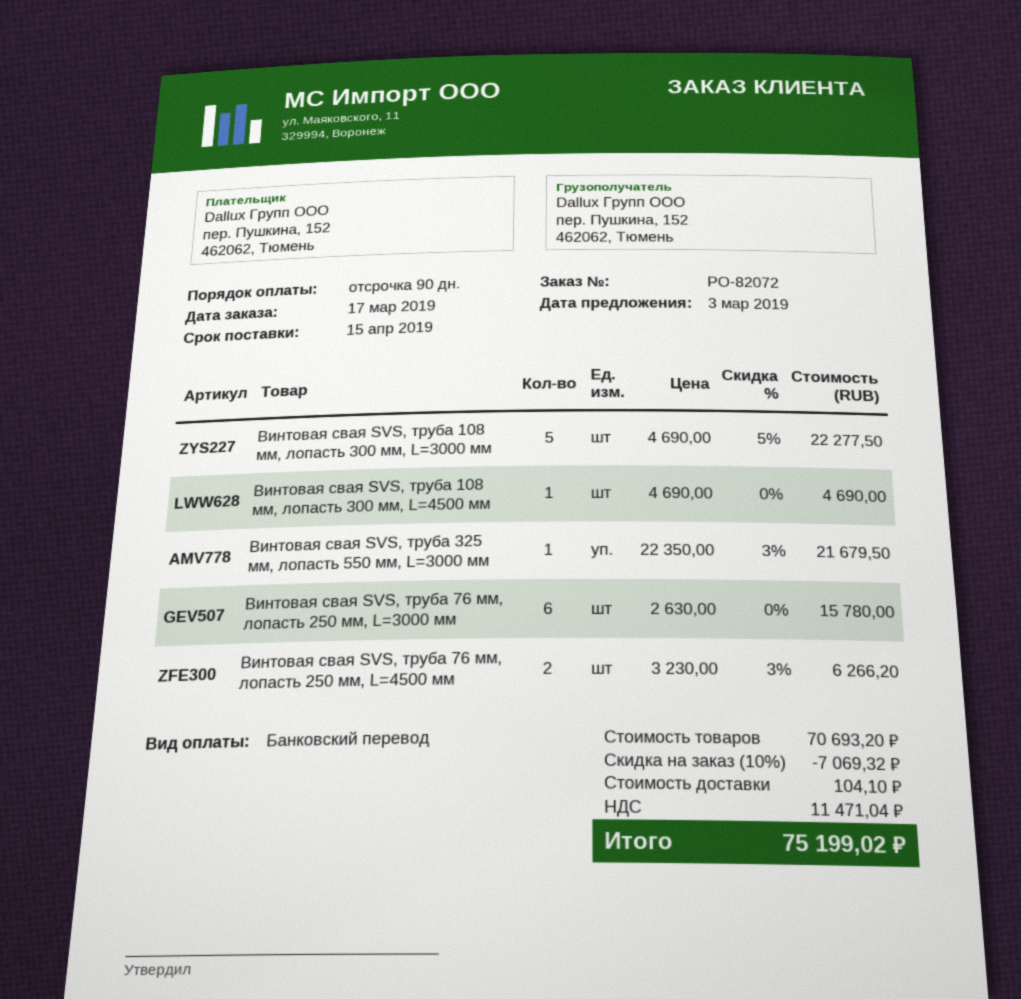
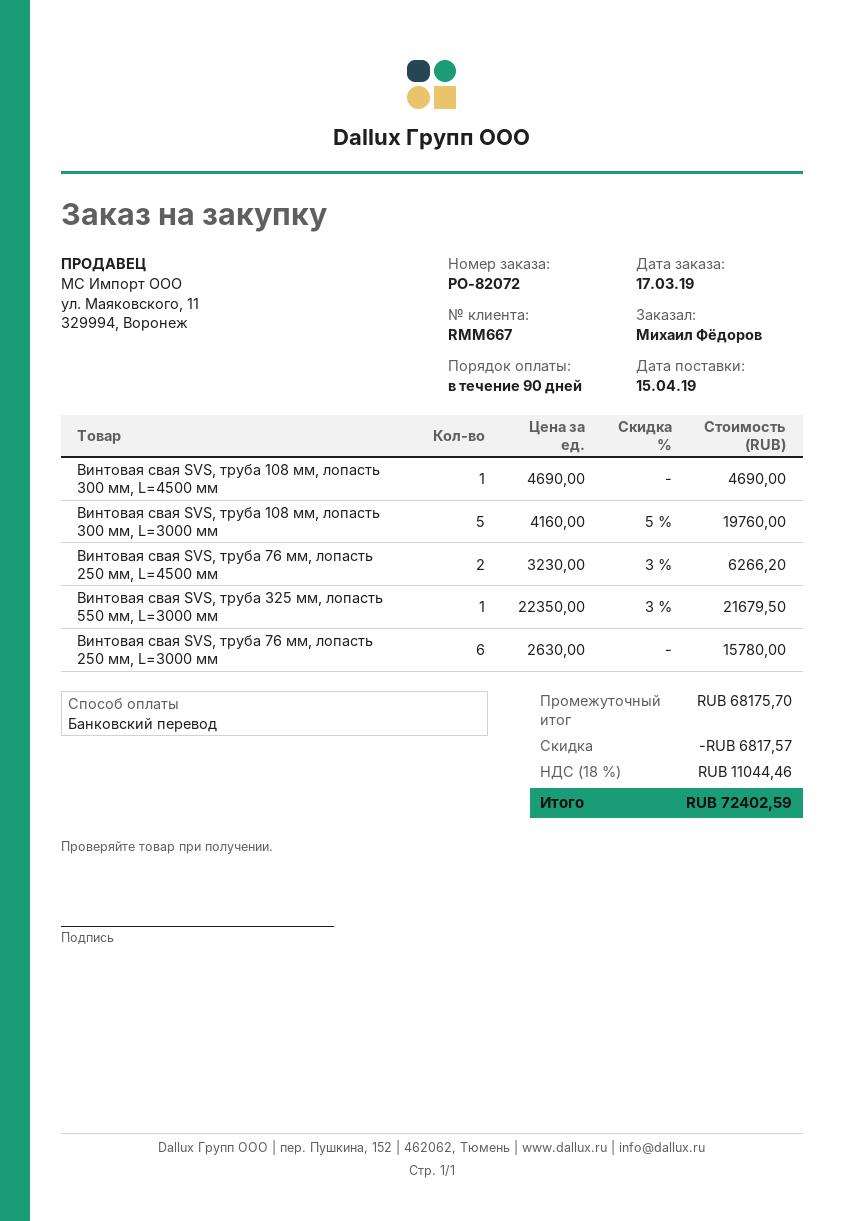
Винтовая свая SVS, труба 108 мм, лопасть 300 мм, L=3000 мм: 5 x 4690.00 - 5% = 22277.50 -> 5 x 4160.00 - 5% = 19760.00
subtotal: 70693.20 -> 68175.70
discount: 7069.32 -> 6817.57
shipping: 104.10 -> none
tax: 11471.04 -> 11044.46
total: 75199.02 -> 72402.59

